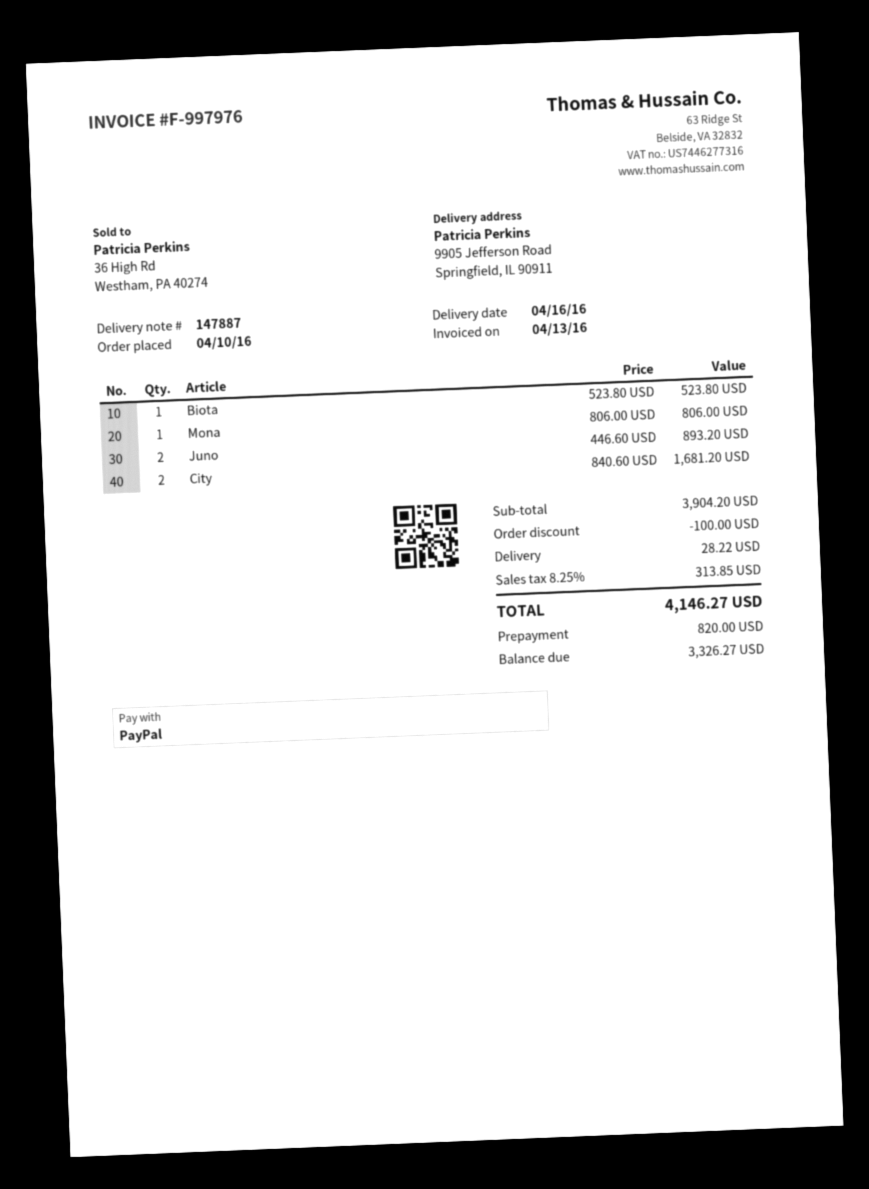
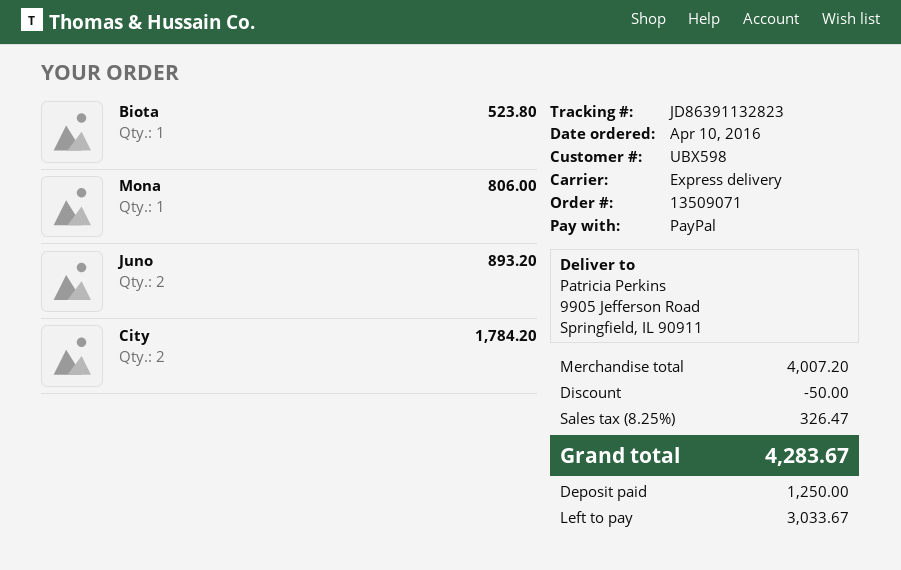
City: 2 for 1681.20 -> 2 for 1784.20
subtotal: 3904.20 -> 4007.20
discount: 100.00 -> 50.00
shipping: 28.22 -> none
tax: 8.25% = 313.85 -> 8.25% = 326.47
total: 4146.27 -> 4283.67
deposit: 820.00 -> 1250.00
balance: 3326.27 -> 3033.67

